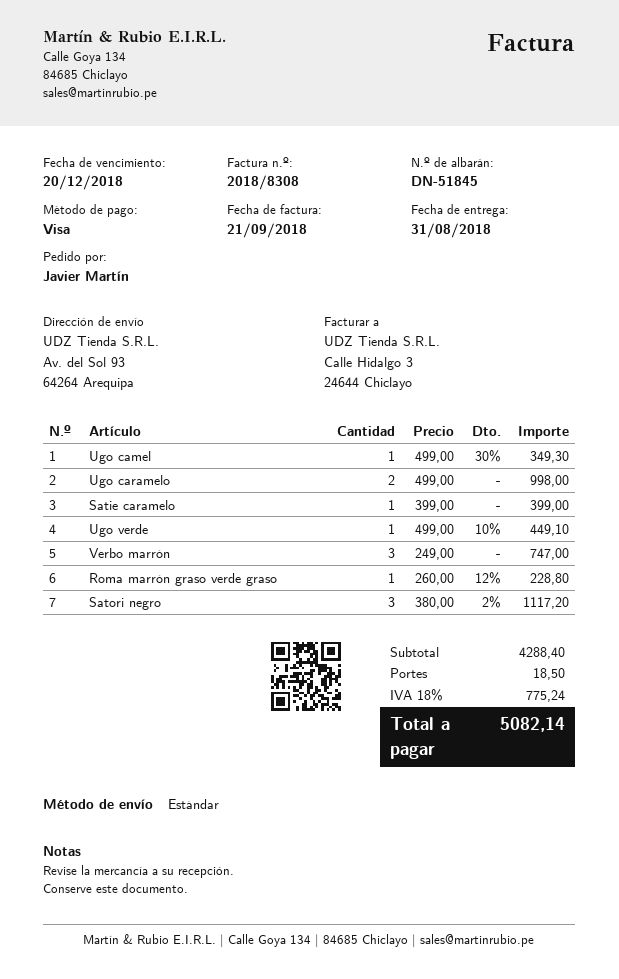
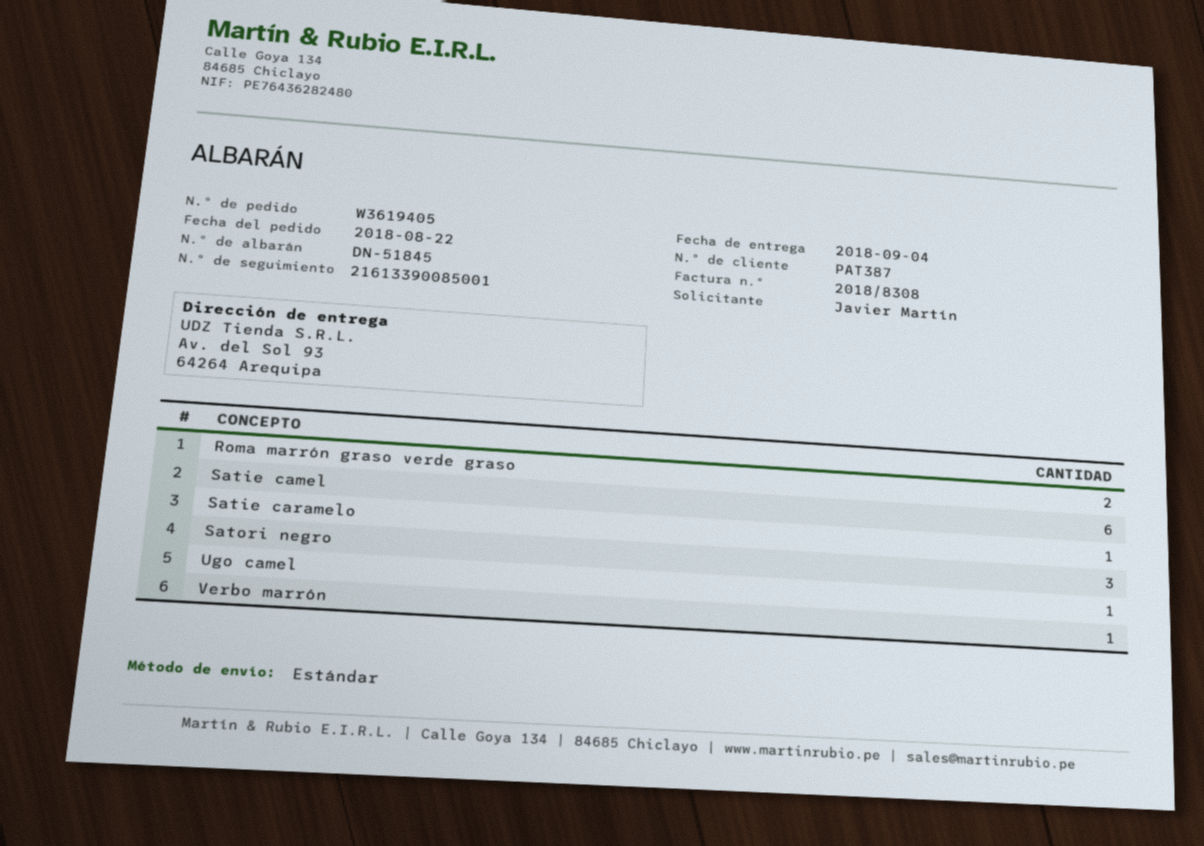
delivery date: 2018-08-31 -> 2018-09-04
Ugo caramelo: 2 -> none
Ugo verde: 1 -> none
Verbo marrón: 3 -> 1
Roma marrón graso verde graso: 1 -> 2
Satie camel: none -> 6

